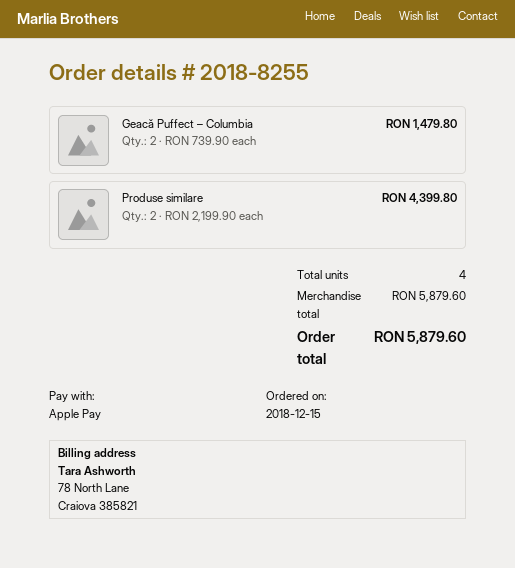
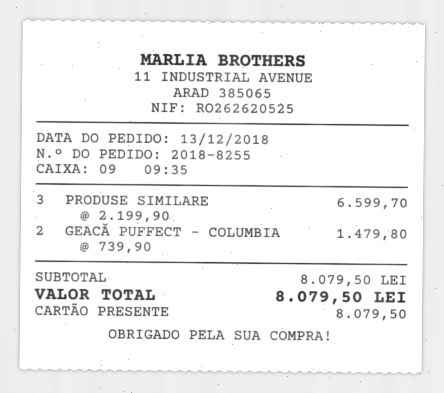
order date: 2018-12-15 -> 2018-12-13
payment method: Apple Pay -> gift card
Produse similare: 2 x 2199.90 = 4399.80 -> 3 x 2199.90 = 6599.70
subtotal: 5879.60 -> 8079.50
total: 5879.60 -> 8079.50

